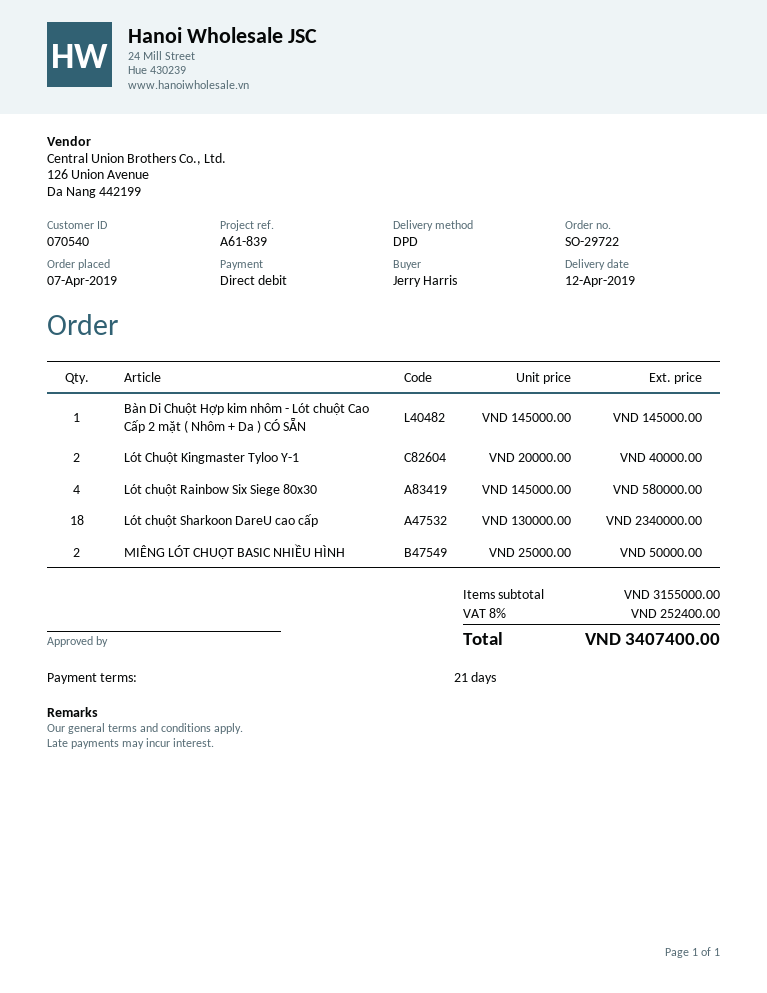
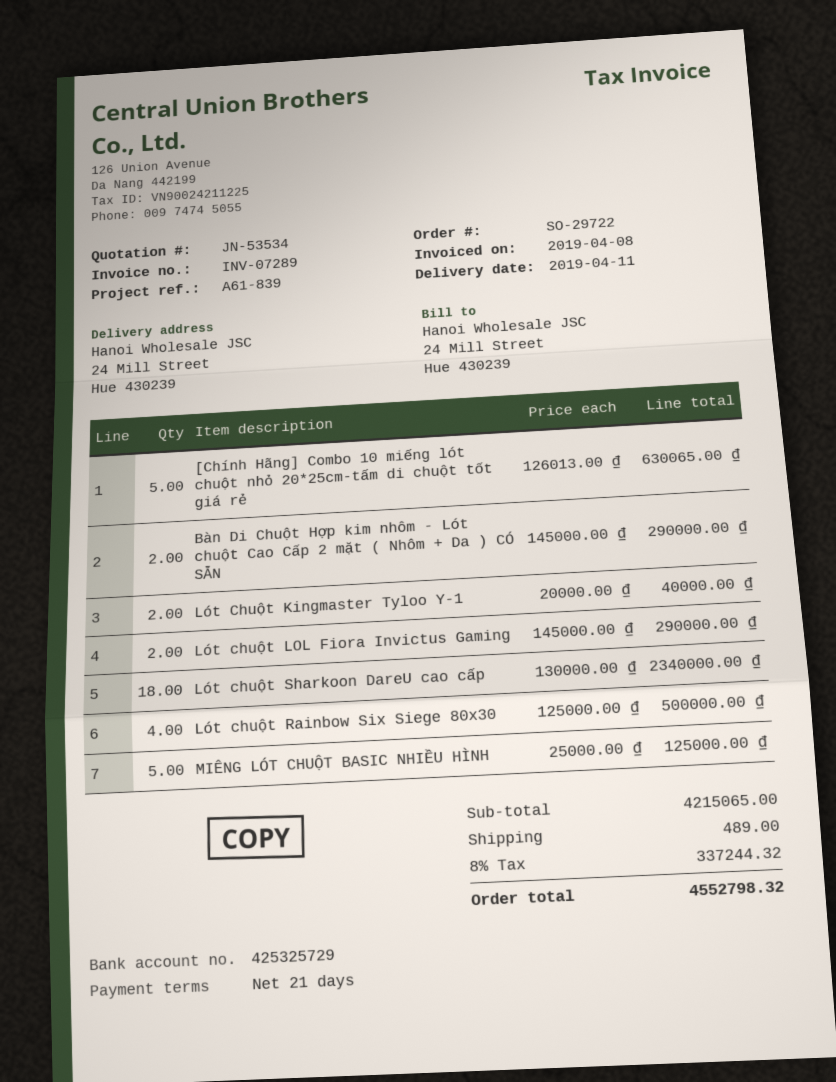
delivery date: 2019-04-12 -> 2019-04-11
Bàn Di Chuột Hợp kim nhôm - Lót chuột Cao Cấp 2 mặt ( Nhôm + Da ) CÓ SẴN: 1 x 145000.00 = 145000.00 -> 2 x 145000.00 = 290000.00
Lót chuột Rainbow Six Siege 80x30: 4 x 145000.00 = 580000.00 -> 4 x 125000.00 = 500000.00
MIÊNG LÓT CHUỘT BASIC NHIỀU HÌNH: 2 x 25000.00 = 50000.00 -> 5 x 25000.00 = 125000.00
[Chính Hãng] Combo 10 miếng lót chuột nhỏ 20*25cm-tấm di chuột tốt giá rẻ: none -> 5 x 126013.00 = 630065.00
Lót chuột LOL Fiora Invictus Gaming: none -> 2 x 145000.00 = 290000.00
subtotal: 3155000.00 -> 4215065.00
shipping: none -> 489.00
tax: 8% = 252400.00 -> 8% = 337244.32
total: 3407400.00 -> 4552798.32

